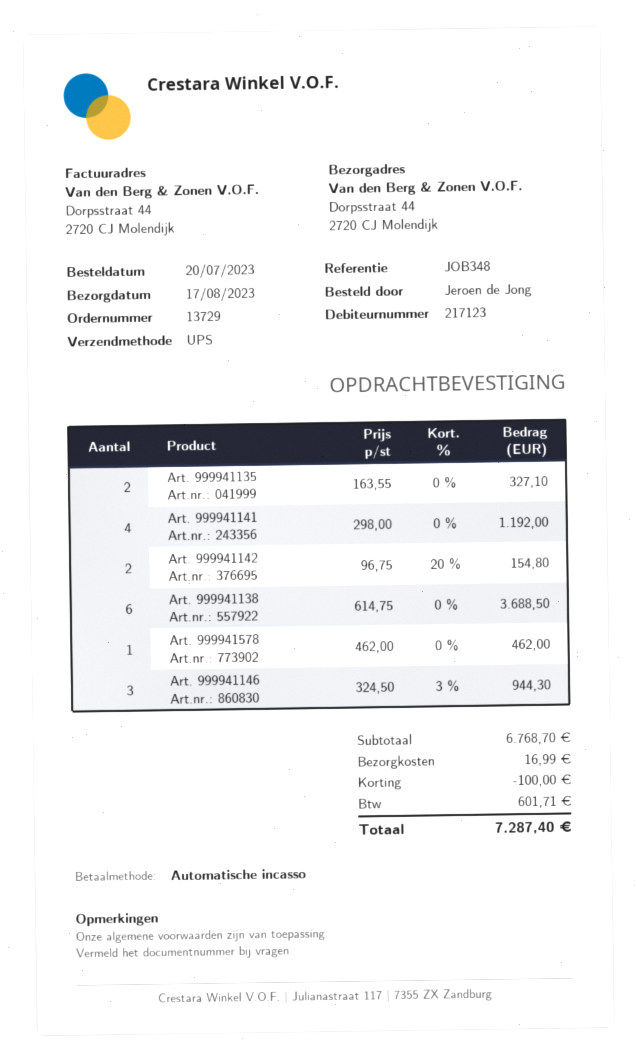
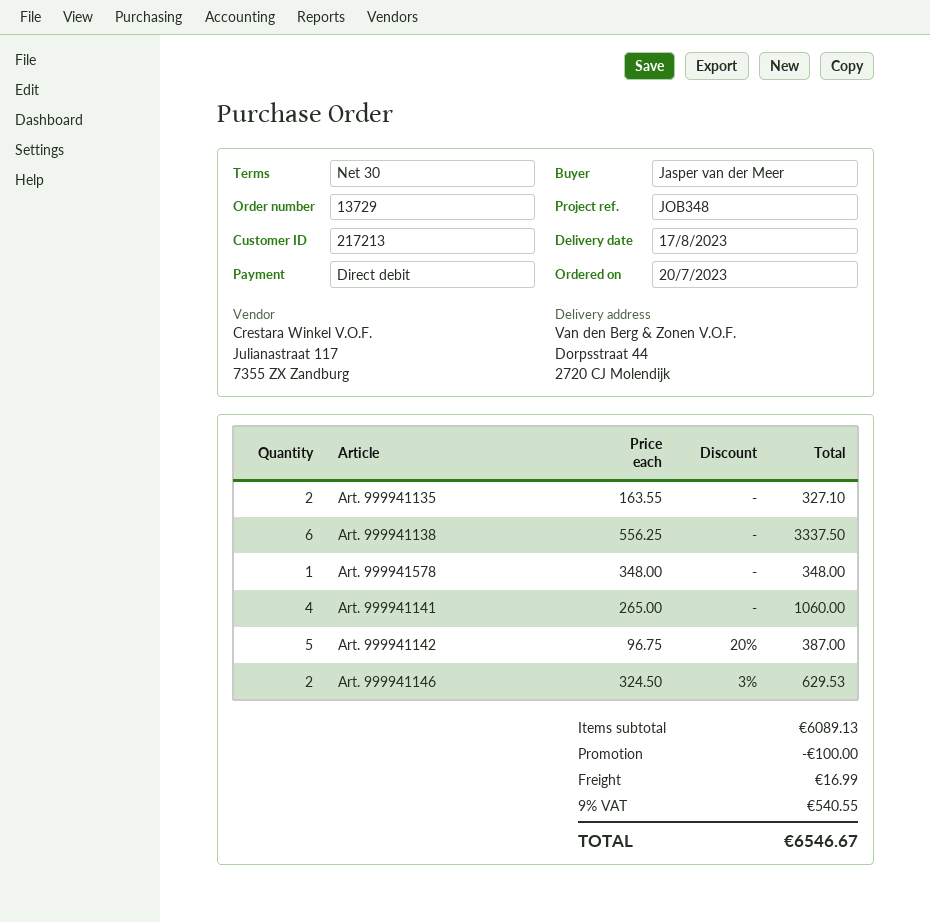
customer number: 217123 -> 217213
ordered by: Jeroen de Jong -> Jasper van der Meer
Art. 999941141: 4 x 298.00 = 1192.00 -> 4 x 265.00 = 1060.00
Art. 999941142: 2 x 96.75 - 20% = 154.80 -> 5 x 96.75 - 20% = 387.00
Art. 999941138: 6 x 614.75 = 3688.50 -> 6 x 556.25 = 3337.50
Art. 999941578: 1 x 462.00 = 462.00 -> 1 x 348.00 = 348.00
Art. 999941146: 3 x 324.50 - 3% = 944.30 -> 2 x 324.50 - 3% = 629.53
subtotal: 6768.70 -> 6089.13
tax: 601.71 -> 540.55
total: 7287.40 -> 6546.67

